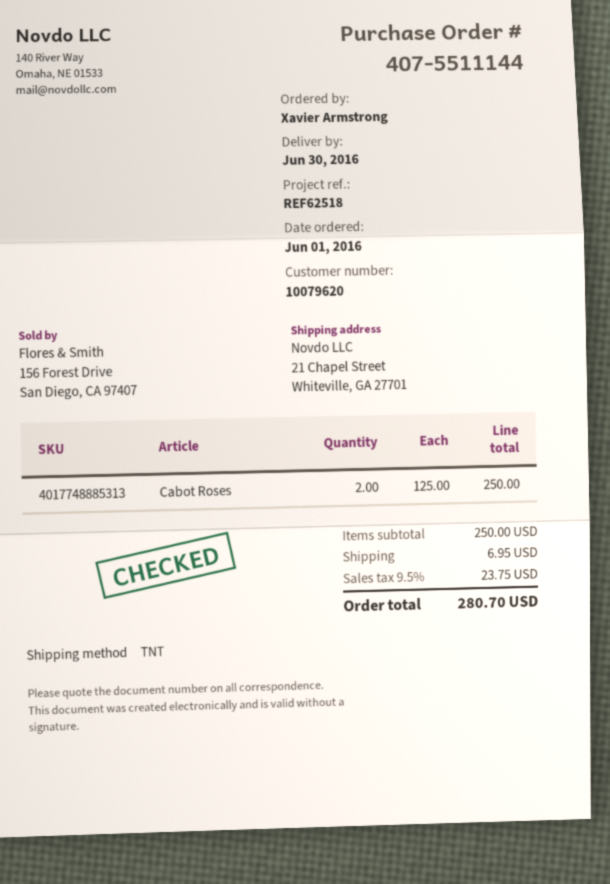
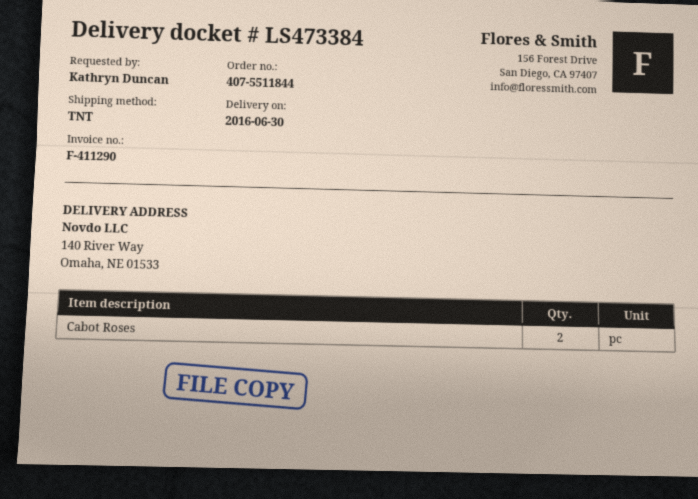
order number: 407-5511144 -> 407-5511844
ordered by: Xavier Armstrong -> Kathryn Duncan
ship to: 21 Chapel Street, Whiteville, GA 27701 -> 140 River Way, Omaha, NE 01533

